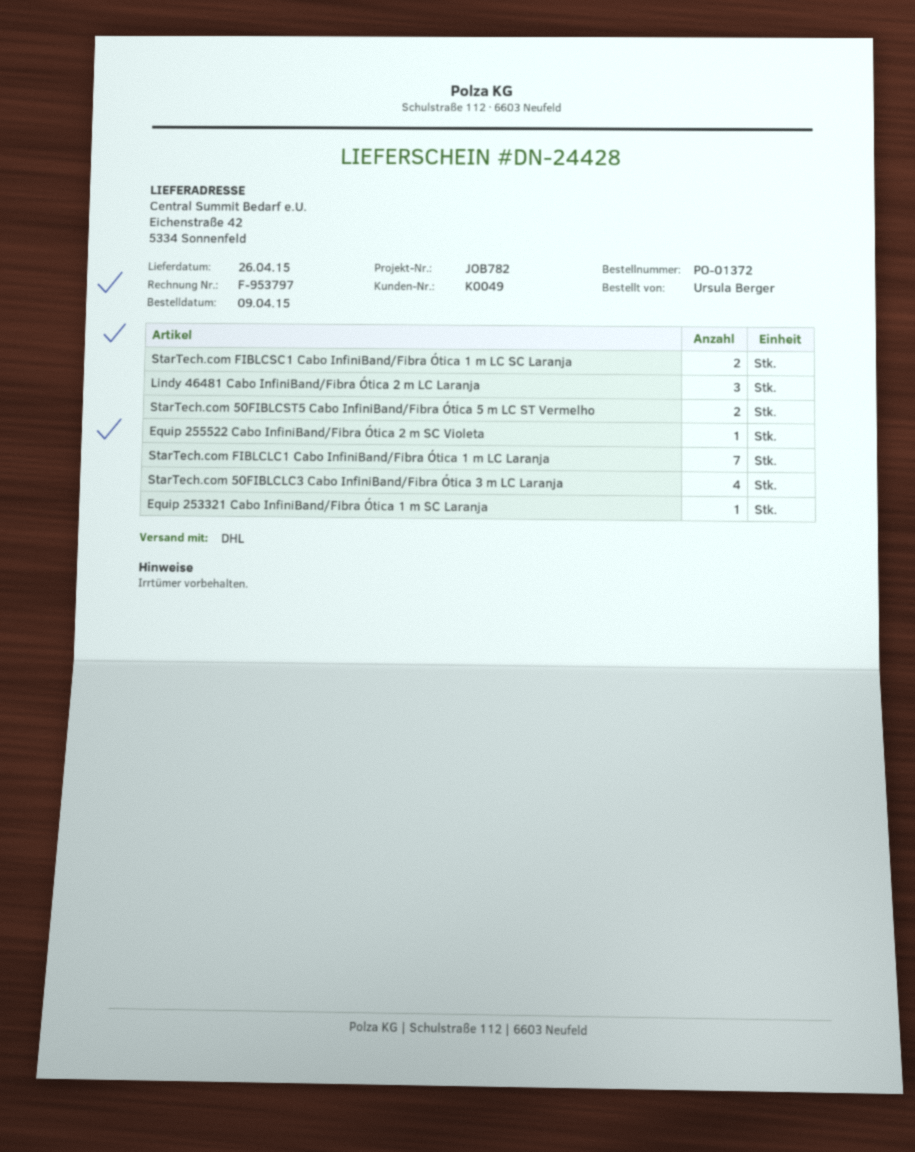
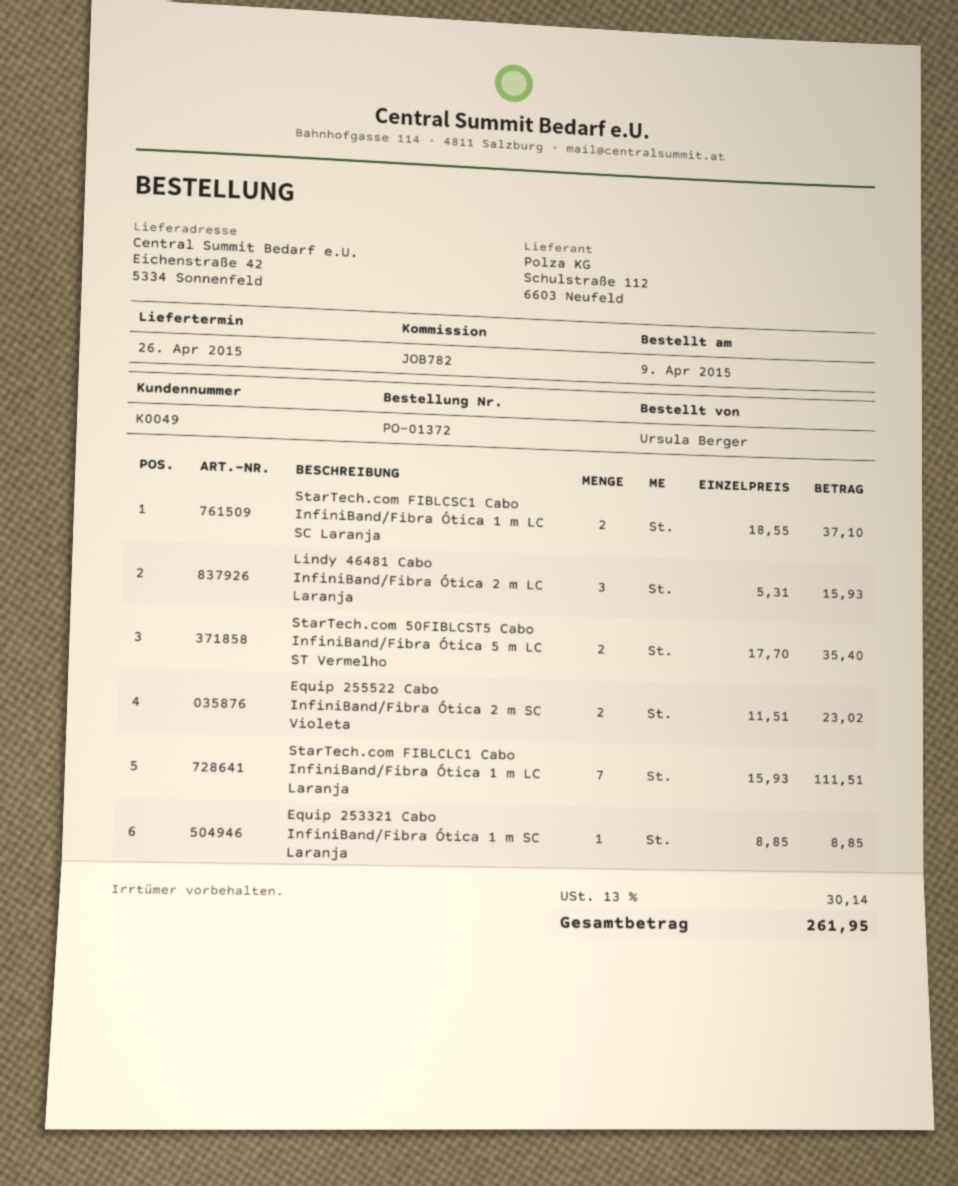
Equip 255522 Cabo InfiniBand/Fibra Ótica 2 m SC Violeta: 1 -> 2
StarTech.com 50FIBLCLC3 Cabo InfiniBand/Fibra Ótica 3 m LC Laranja: 4 -> none

